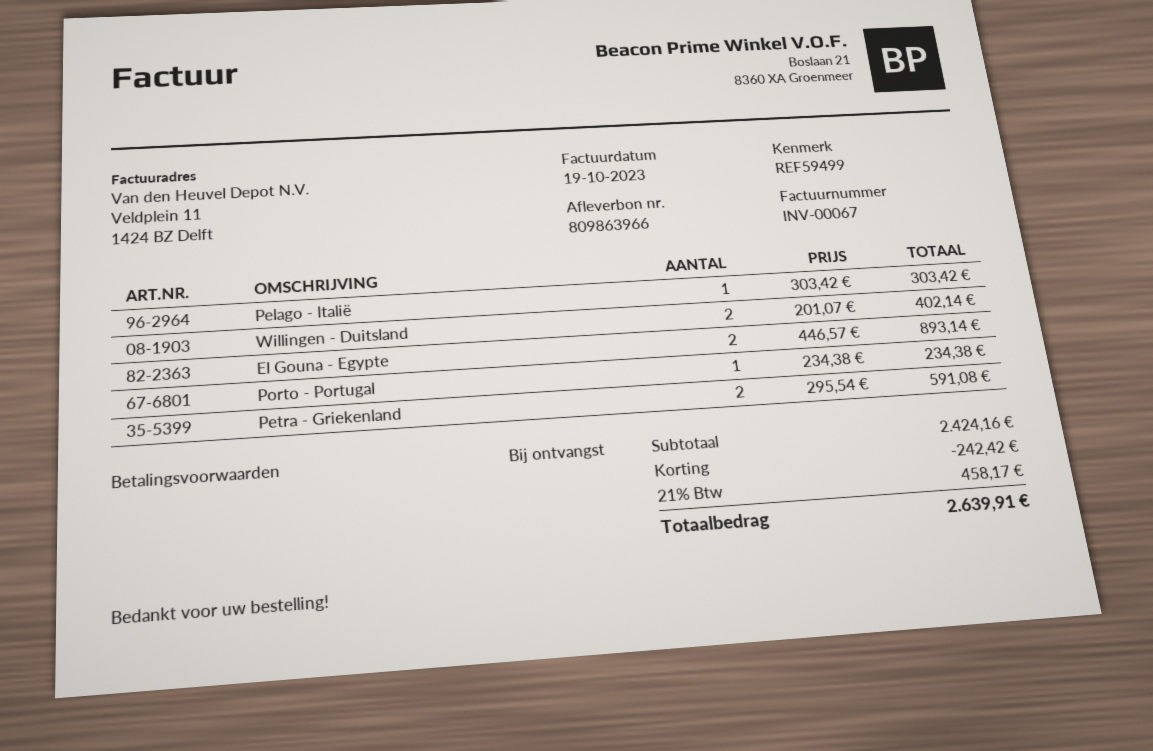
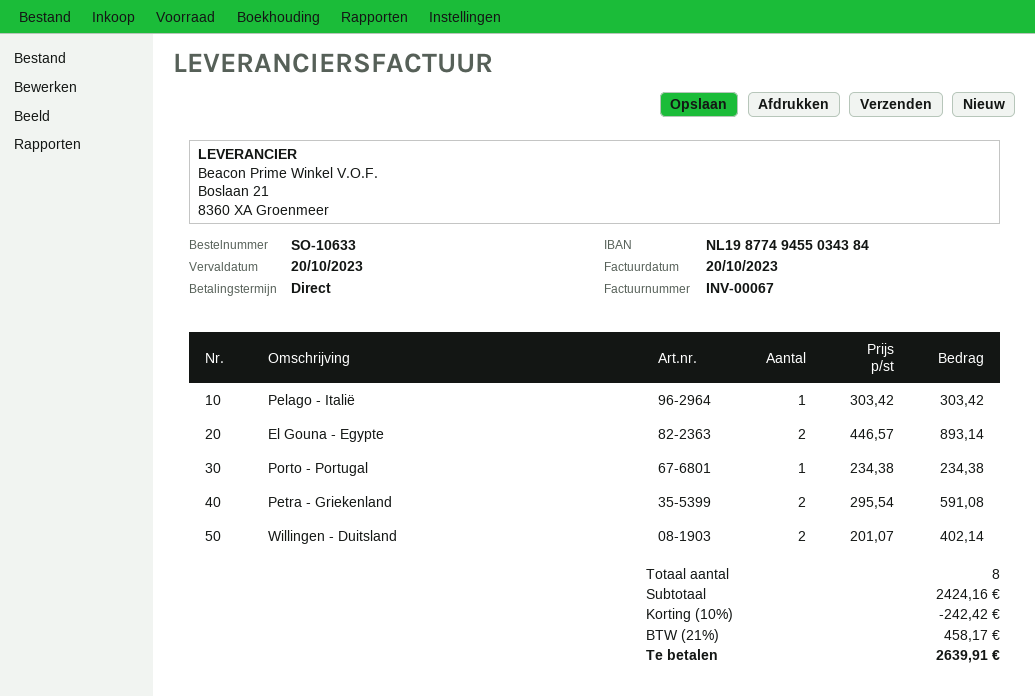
invoice date: 2023-10-19 -> 2023-10-20

